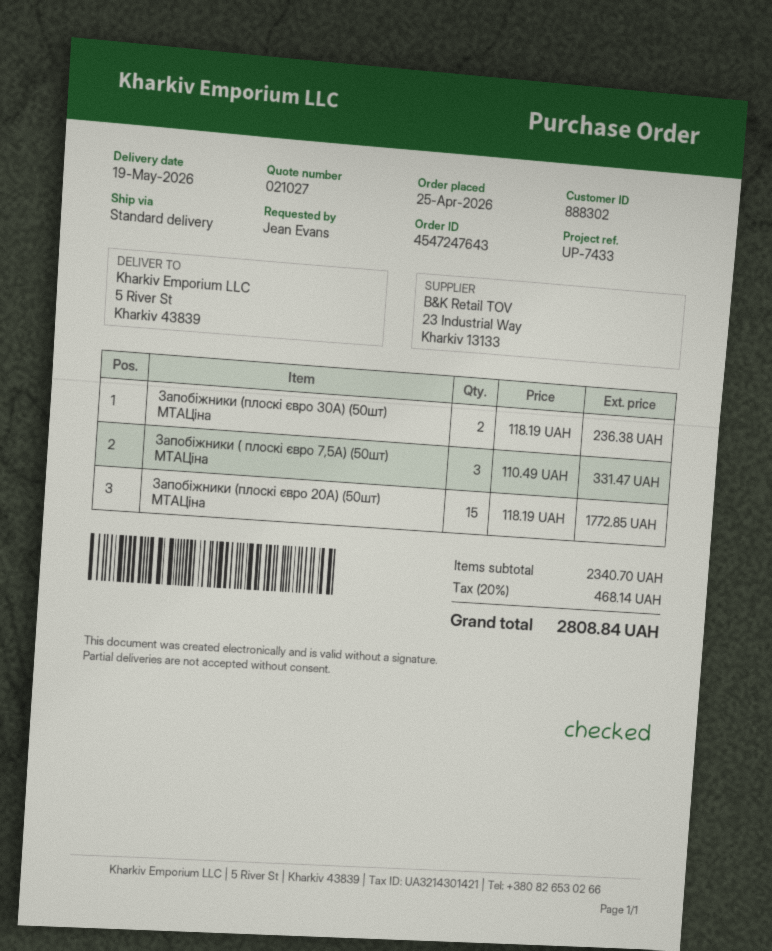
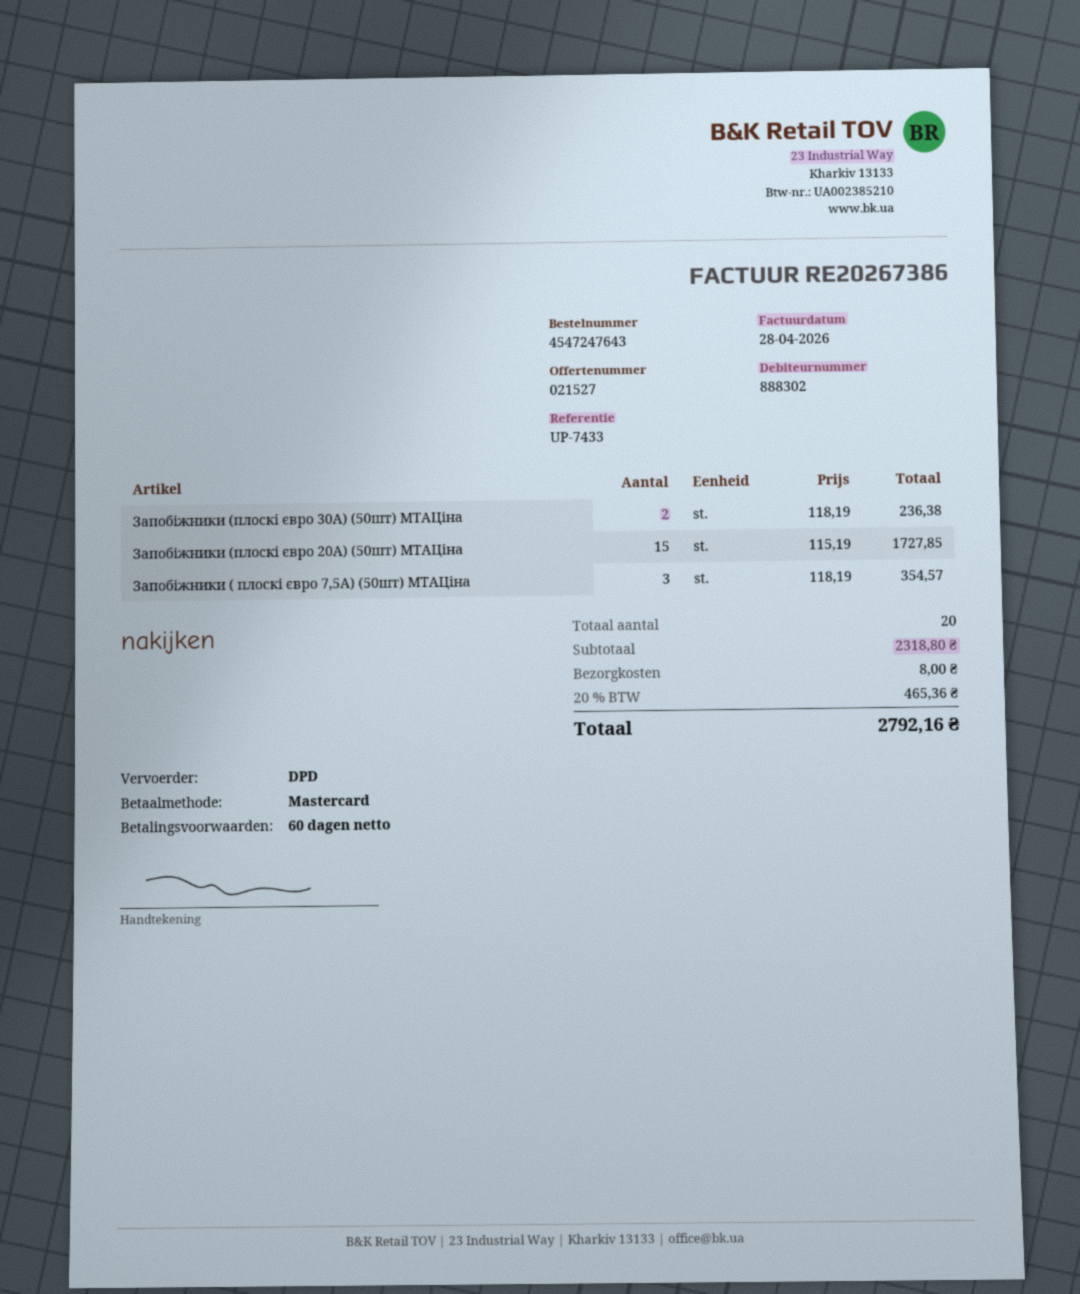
quote number: 021027 -> 021527
shipping method: standard -> DPD
Запобіжники ( плоскі євро 7,5А) (50шт) MTAЦіна: 3 x 110.49 = 331.47 -> 3 x 118.19 = 354.57
Запобіжники (плоскі євро 20А) (50шт) MTAЦіна: 15 x 118.19 = 1772.85 -> 15 x 115.19 = 1727.85
subtotal: 2340.70 -> 2318.80
shipping: none -> 8.00
tax: 20% = 468.14 -> 20% = 465.36
total: 2808.84 -> 2792.16

